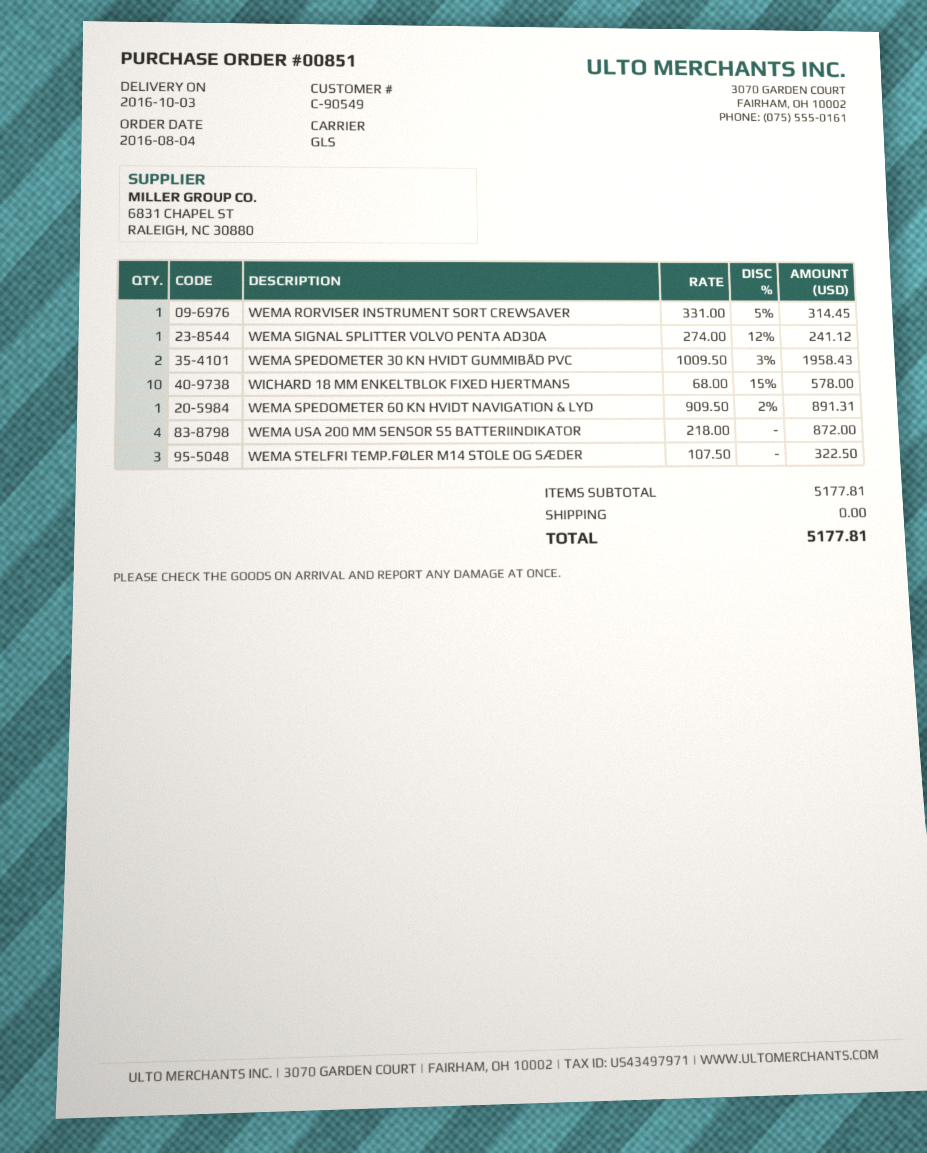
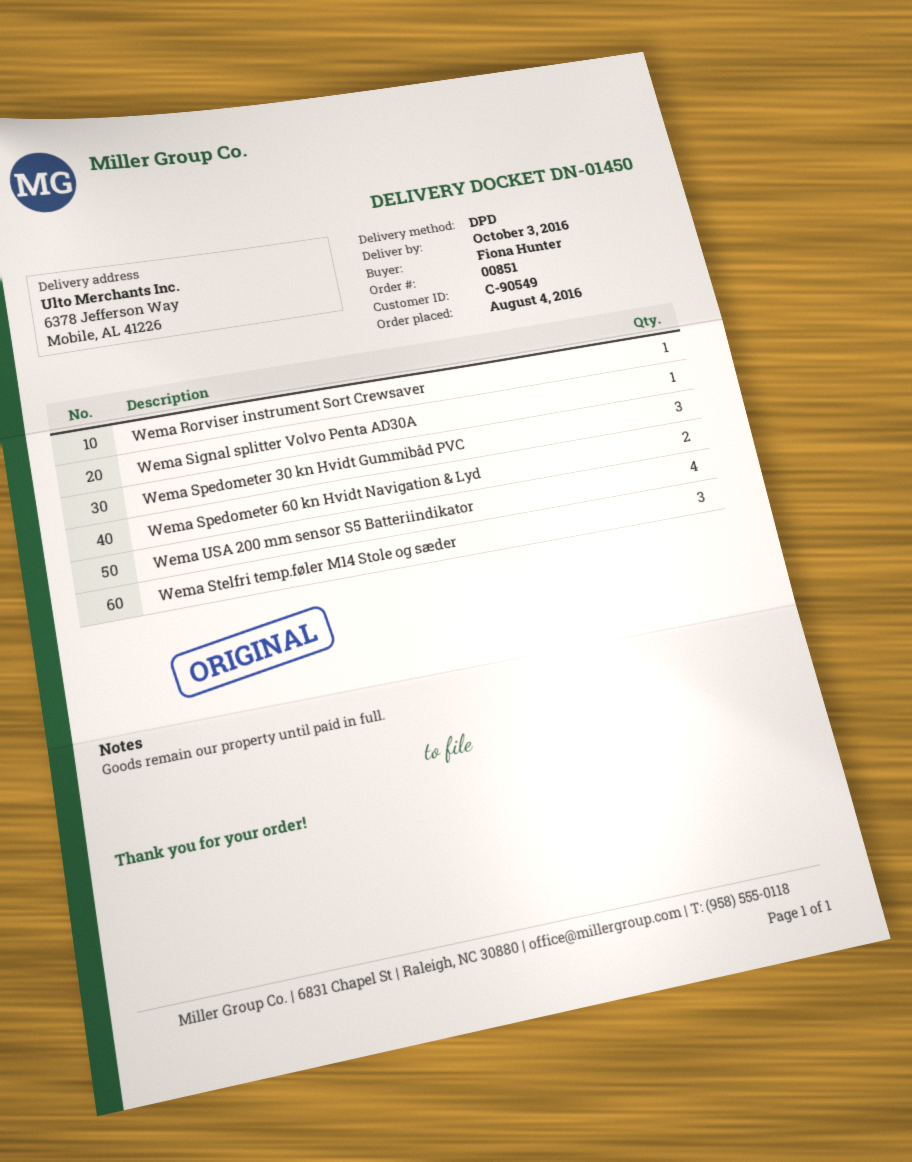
shipping method: GLS -> DPD
WEMA SPEDOMETER 30 KN HVIDT GUMMIBÅD PVC: 2 -> 3
WICHARD 18 MM ENKELTBLOK FIXED HJERTMANS: 10 -> none
WEMA SPEDOMETER 60 KN HVIDT NAVIGATION & LYD: 1 -> 2

